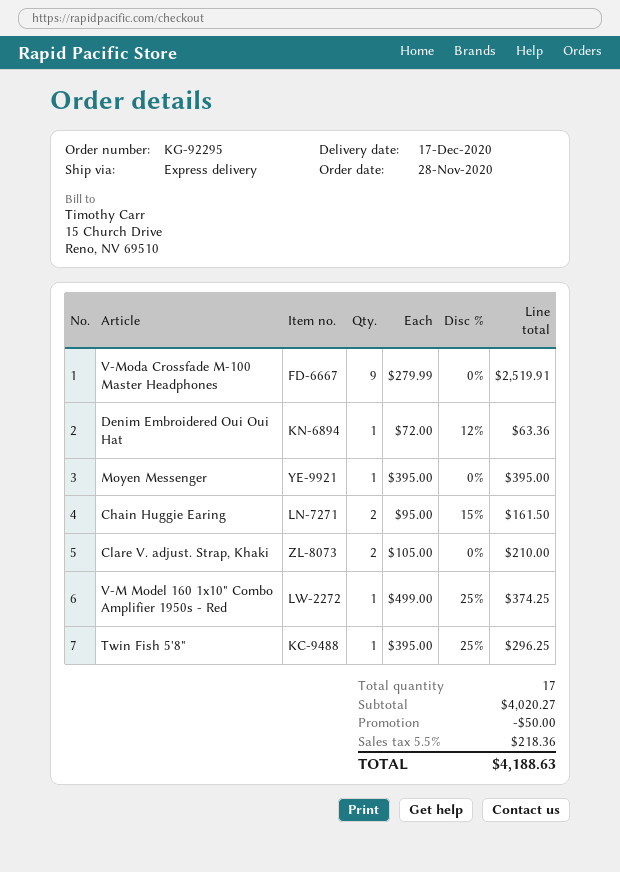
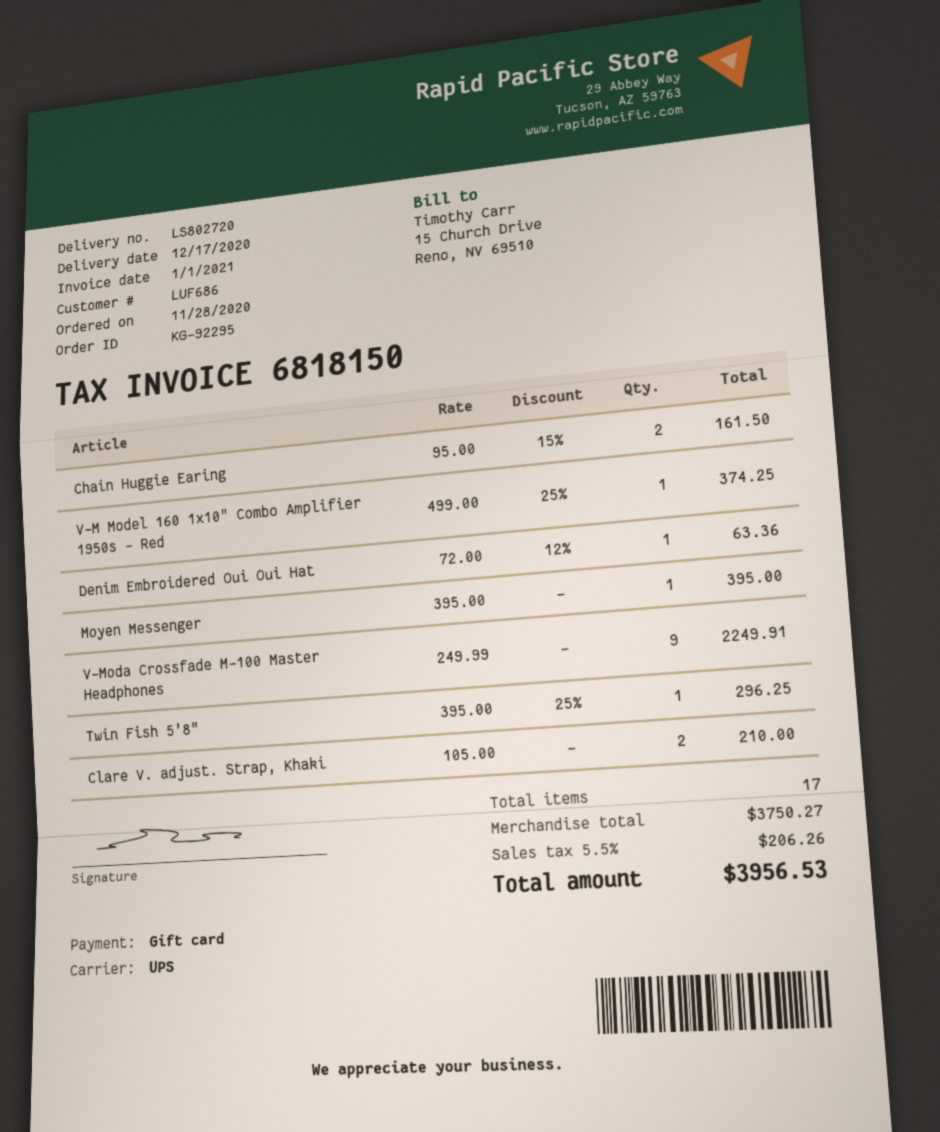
shipping method: express -> UPS
V-Moda Crossfade M-100 Master Headphones: 9 x 279.99 = 2519.91 -> 9 x 249.99 = 2249.91
subtotal: 4020.27 -> 3750.27
discount: 50.00 -> none
tax: 5.5% = 218.36 -> 5.5% = 206.26
total: 4188.63 -> 3956.53

